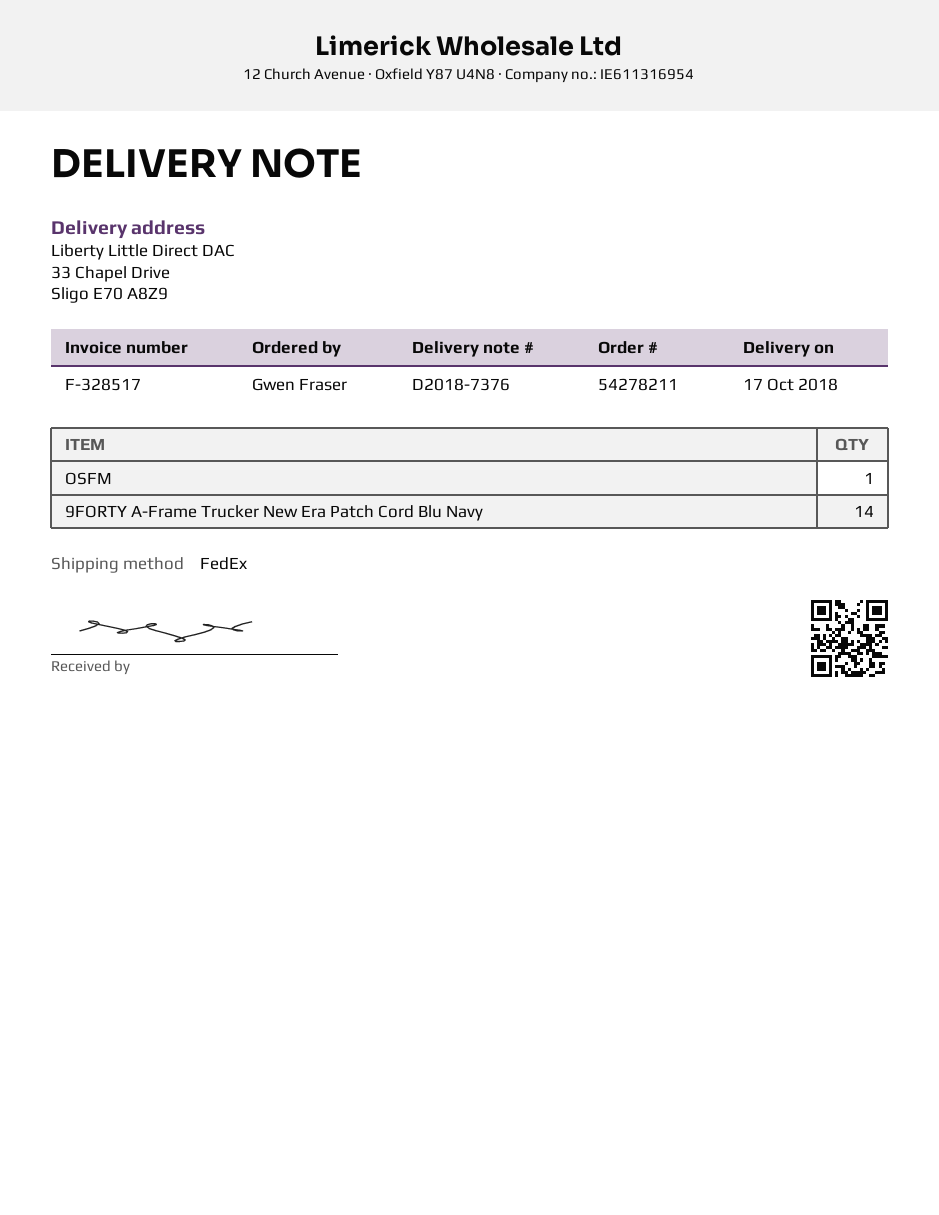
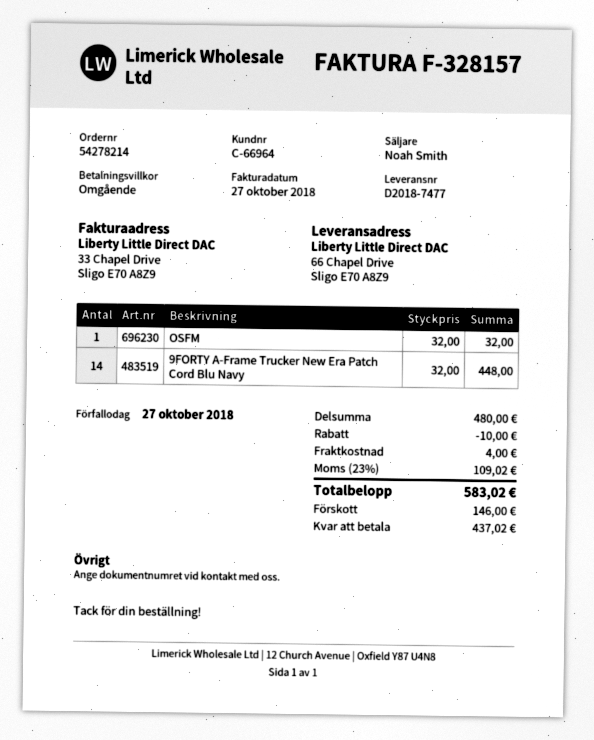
order number: 54278211 -> 54278214
delivery note number: D2018-7376 -> D2018-7477
invoice number: F-328517 -> F-328157
ship to: 33 Chapel Drive, Sligo E70 A8Z9 -> 66 Chapel Drive, Sligo E70 A8Z9

